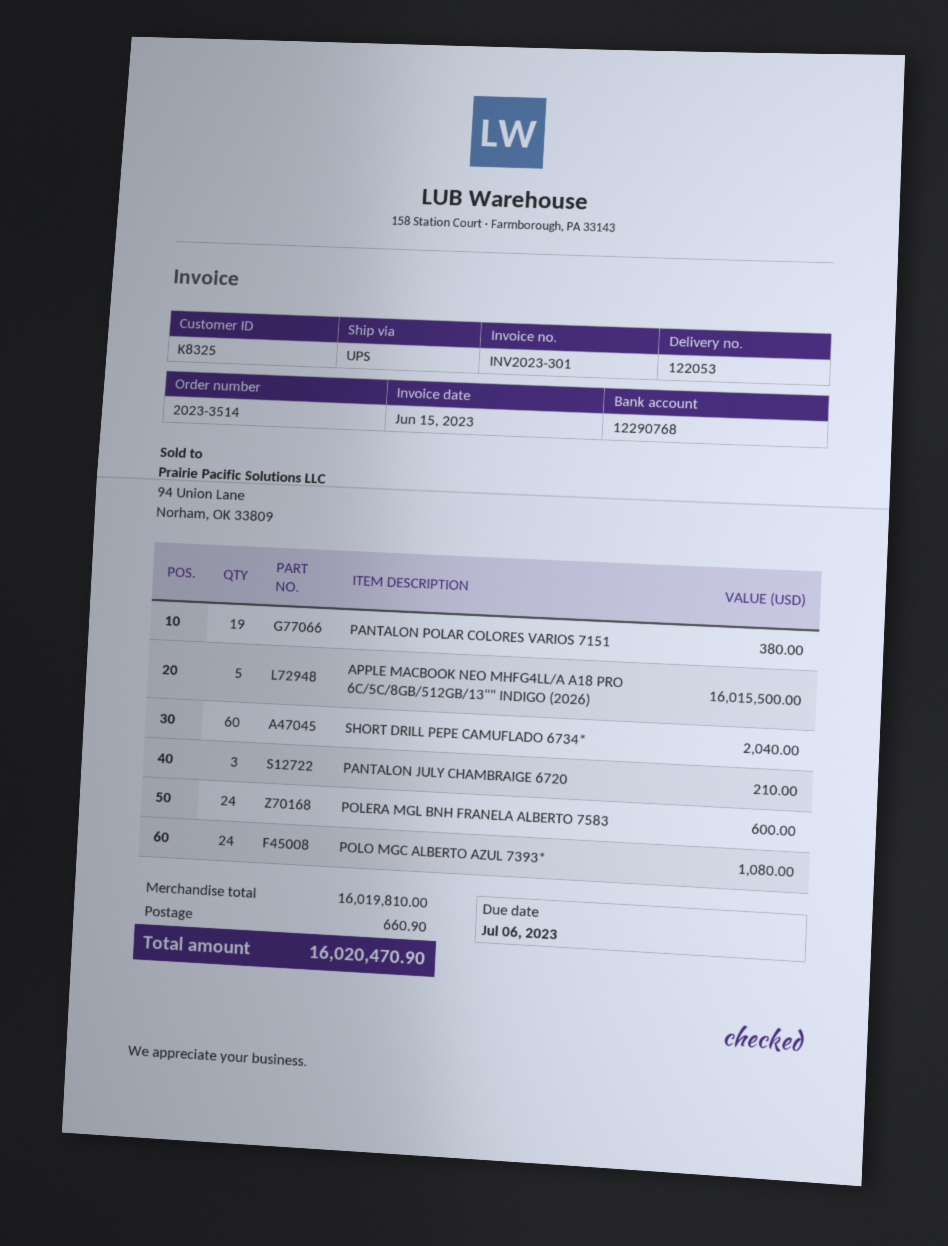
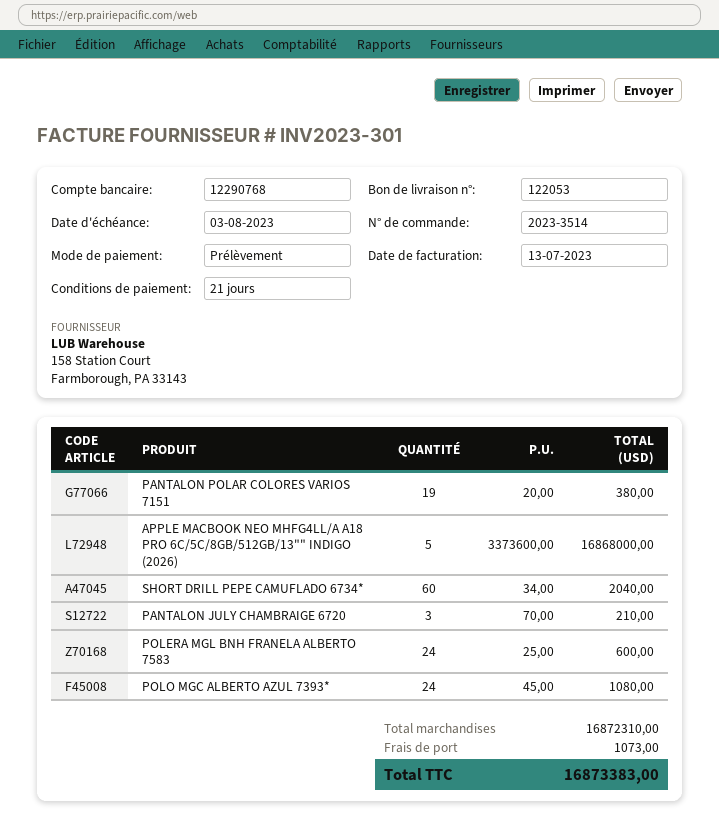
invoice date: 2023-06-15 -> 2023-07-13
due date: 2023-07-06 -> 2023-08-03
APPLE MACBOOK NEO MHFG4LL/A A18 PRO 6C/5C/8GB/512GB/13"" INDIGO (2026): 5 for 16015500.00 -> 5 for 16868000.00
subtotal: 16019810.00 -> 16872310.00
shipping: 660.90 -> 1073.00
total: 16020470.90 -> 16873383.00

